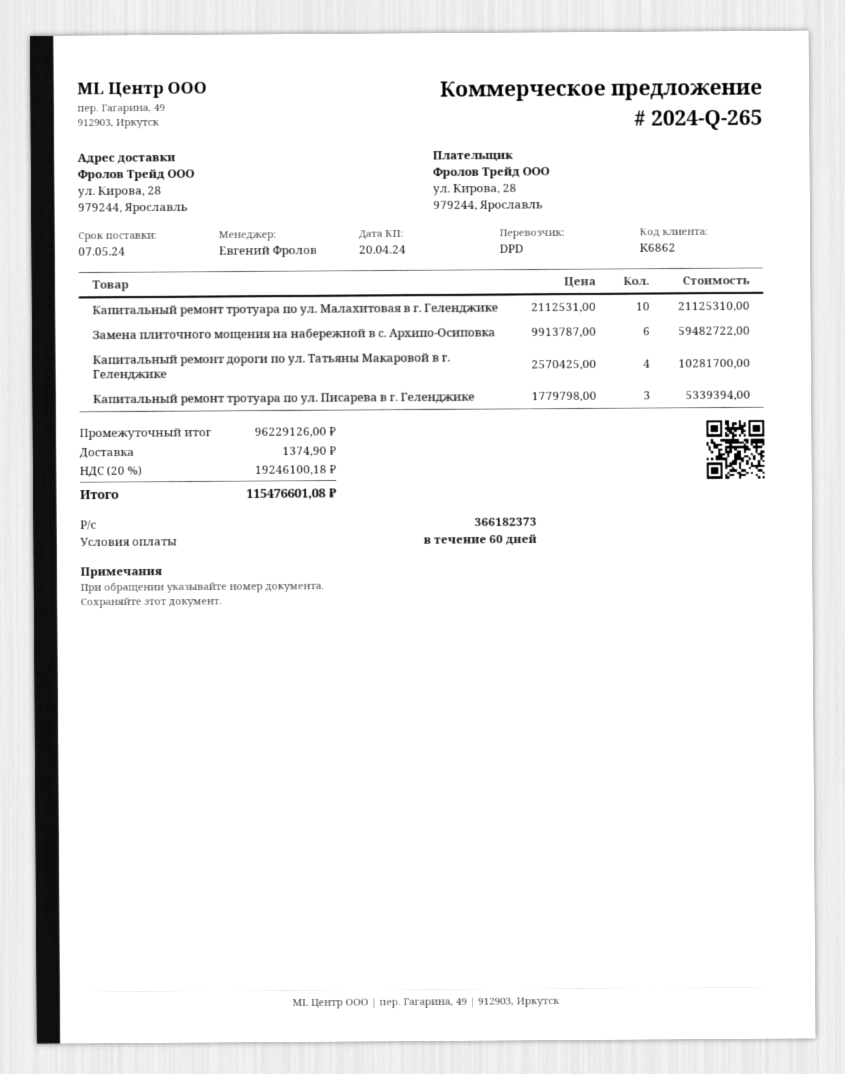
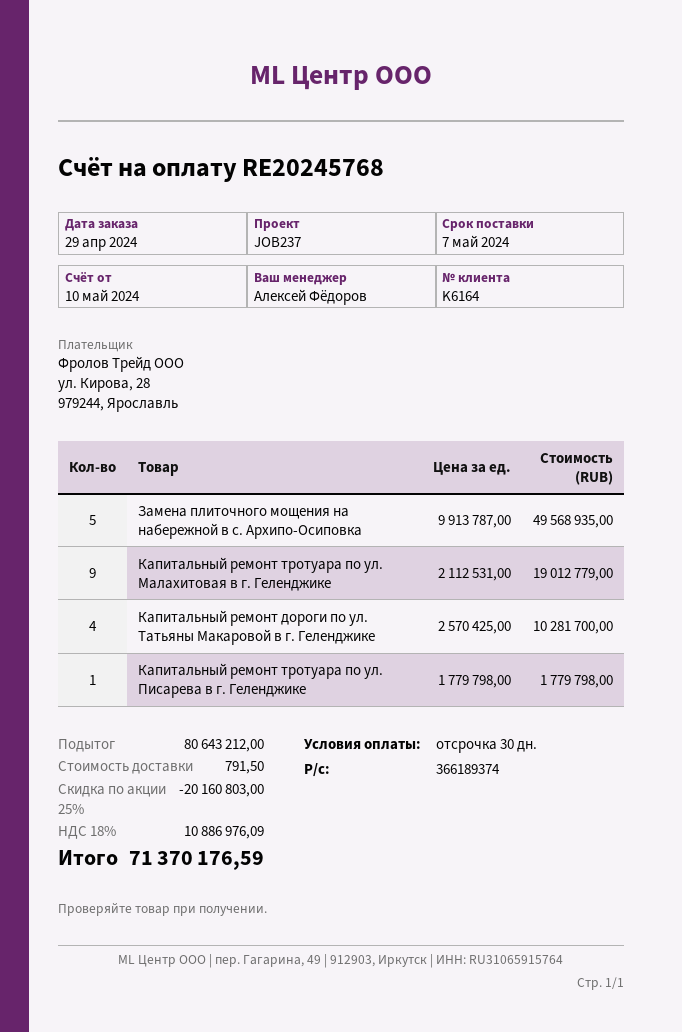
payment terms: 60 days -> 30 days
customer number: K6862 -> K6164
sales rep: Евгений Фролов -> Алексей Фёдоров
bank account: 366182373 -> 366189374
Капитальный ремонт тротуара по ул. Малахитовая в г. Геленджике: 10 x 2112531.00 = 21125310.00 -> 9 x 2112531.00 = 19012779.00
Замена плиточного мощения на набережной в с. Архипо-Осиповка: 6 x 9913787.00 = 59482722.00 -> 5 x 9913787.00 = 49568935.00
Капитальный ремонт тротуара по ул. Писарева в г. Геленджике: 3 x 1779798.00 = 5339394.00 -> 1 x 1779798.00 = 1779798.00
subtotal: 96229126.00 -> 80643212.00
discount: none -> 25% = 20160803.00
shipping: 1374.90 -> 791.50
tax: 20% = 19246100.18 -> 18% = 10886976.09
total: 115476601.08 -> 71370176.59

